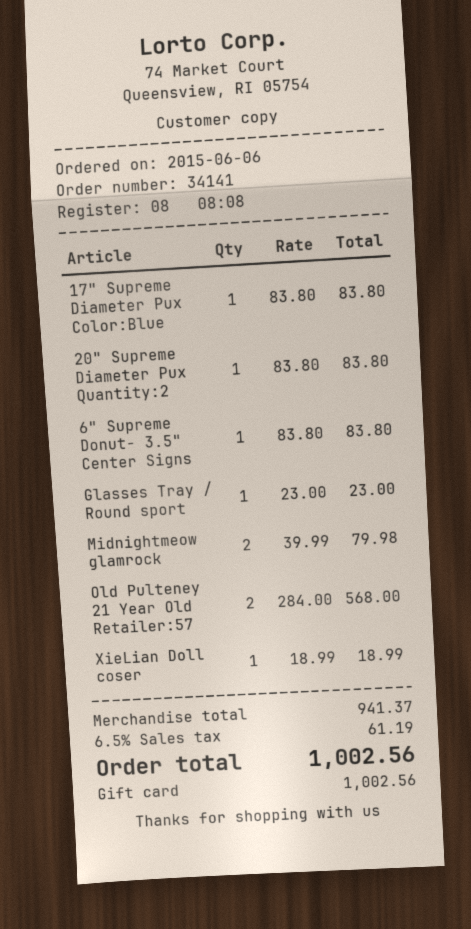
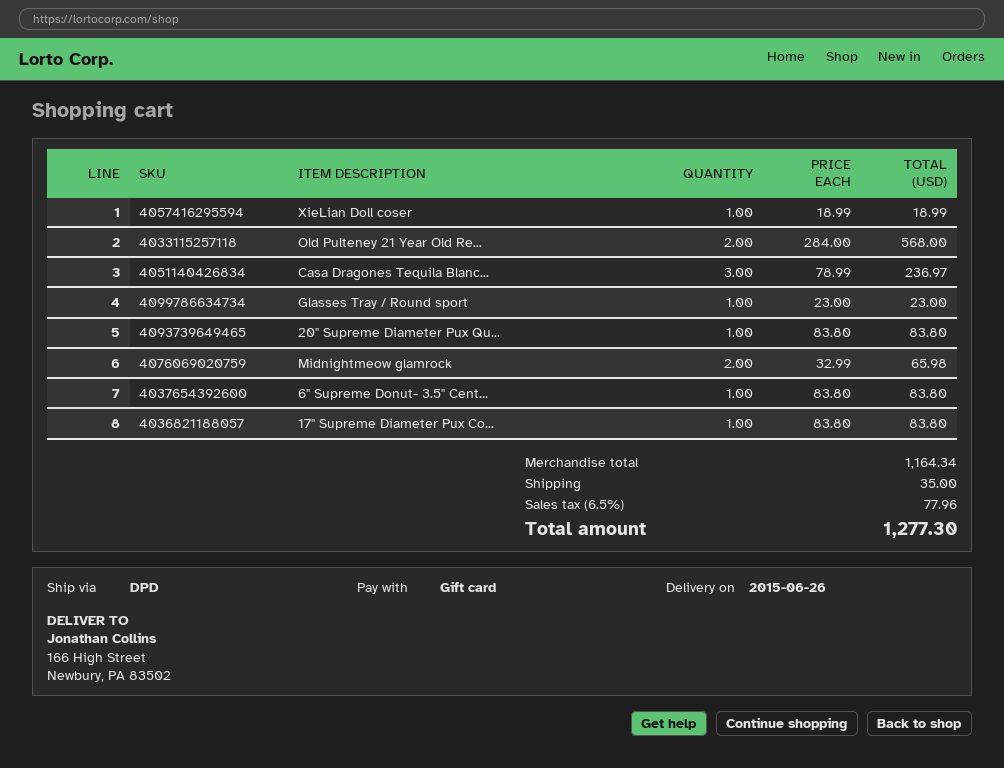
Midnightmeow glamrock: 2 x 39.99 = 79.98 -> 2 x 32.99 = 65.98
Casa Dragones Tequila Blanc...: none -> 3 x 78.99 = 236.97
subtotal: 941.37 -> 1164.34
shipping: none -> 35.00
tax: 6.5% = 61.19 -> 6.5% = 77.96
total: 1002.56 -> 1277.30

